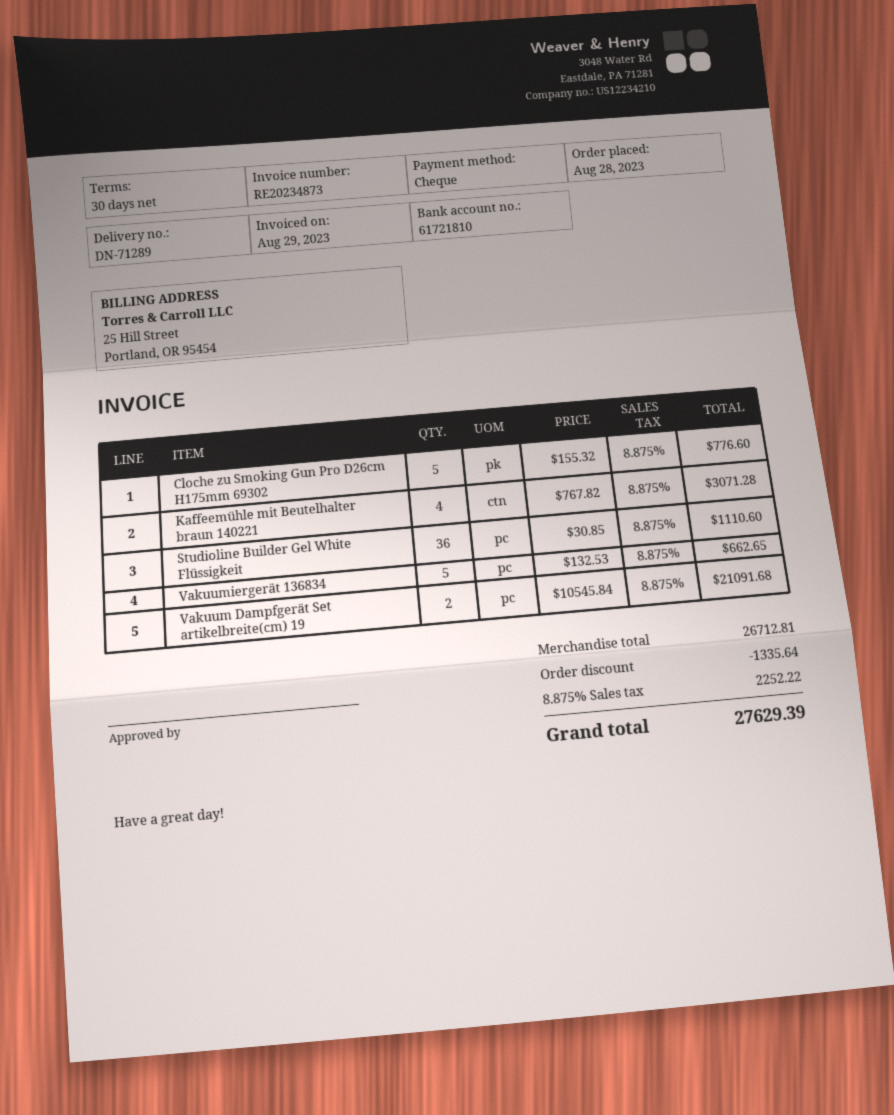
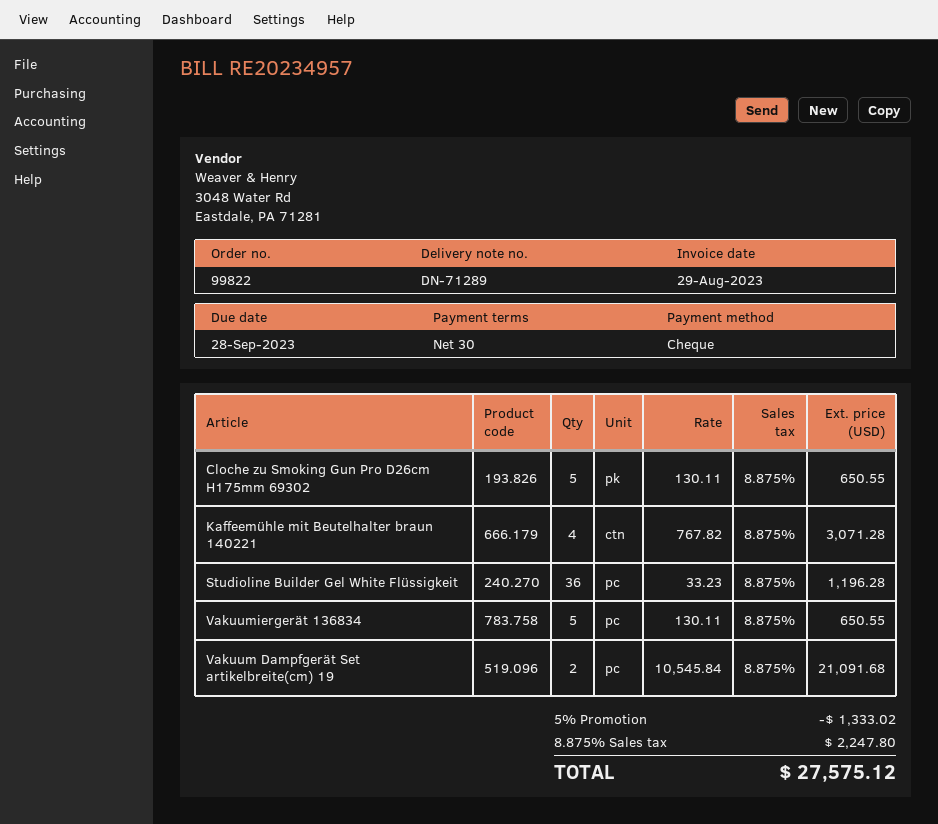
invoice number: RE20234873 -> RE20234957
Cloche zu Smoking Gun Pro D26cm H175mm 69302: 5 x 155.32 = 776.60 -> 5 x 130.11 = 650.55
Studioline Builder Gel White Flüssigkeit: 36 x 30.85 = 1110.60 -> 36 x 33.23 = 1196.28
Vakuumiergerät 136834: 5 x 132.53 = 662.65 -> 5 x 130.11 = 650.55
discount: 1335.64 -> 1333.02
tax: 8.875% = 2252.22 -> 8.875% = 2247.80
total: 27629.39 -> 27575.12

